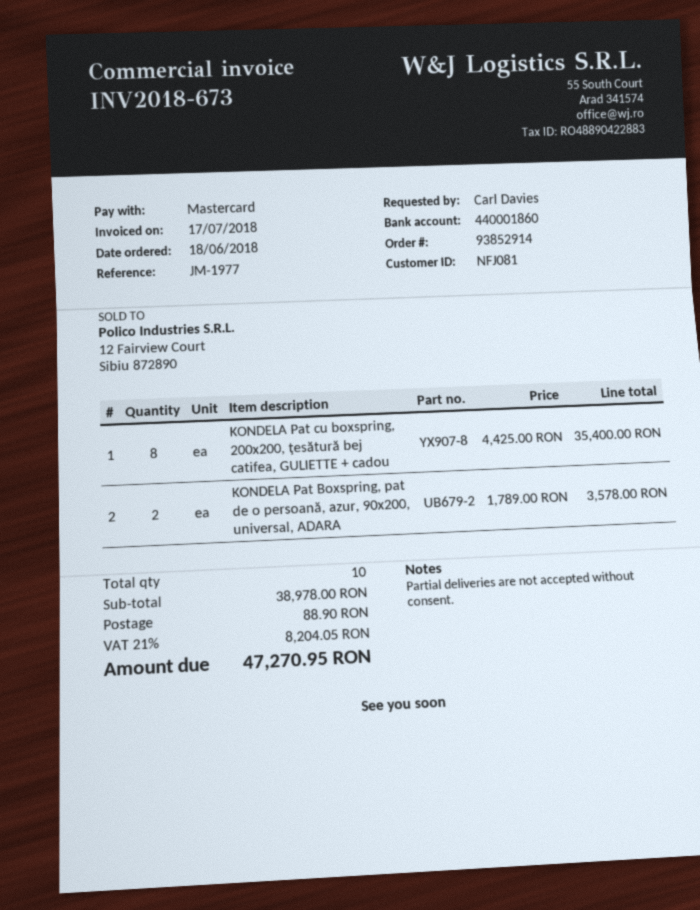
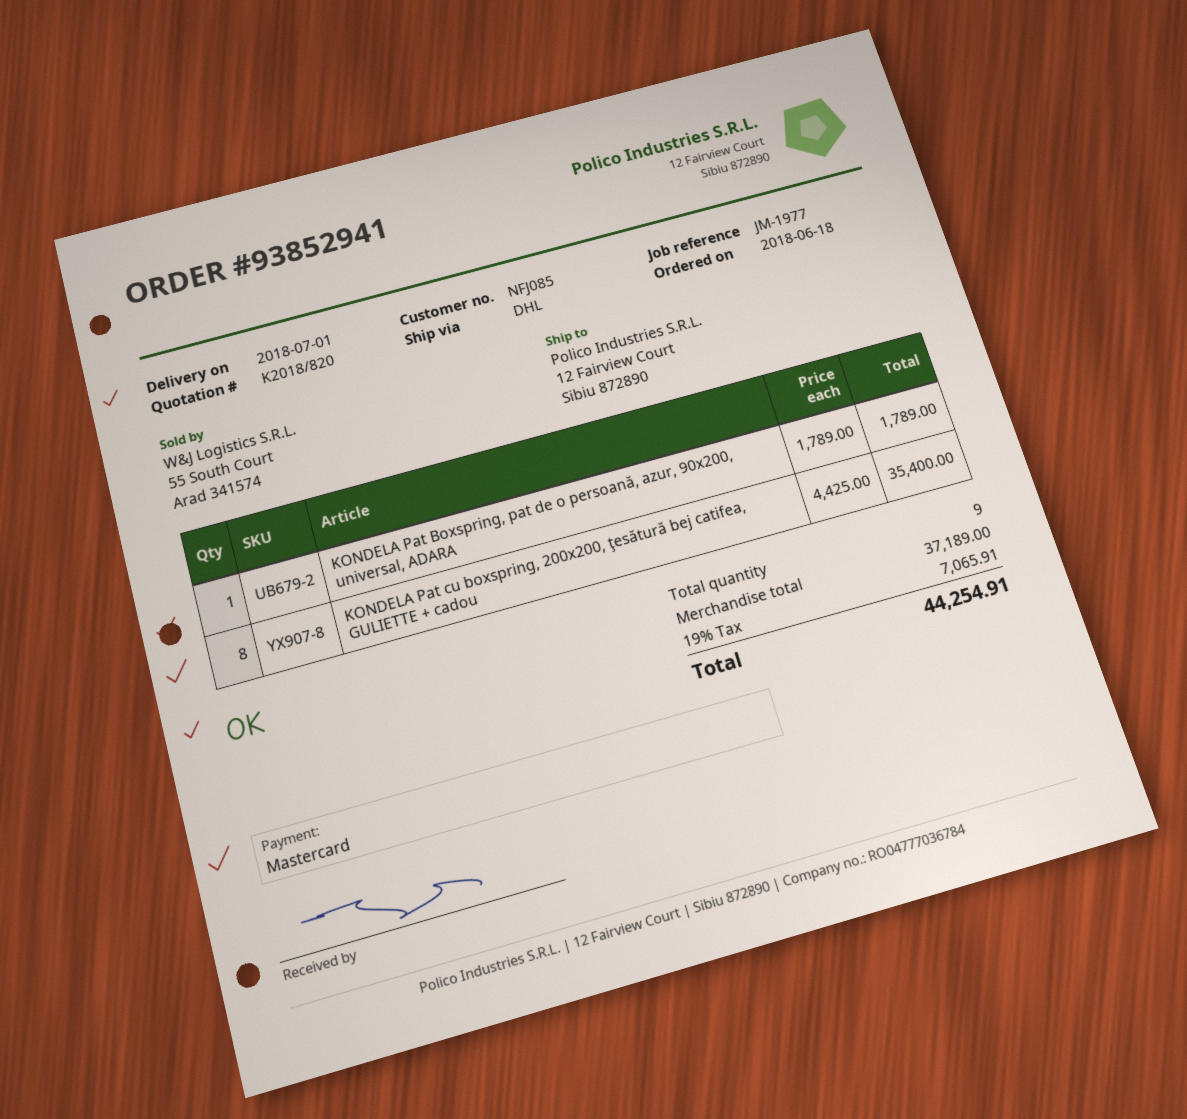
order number: 93852914 -> 93852941
customer number: NFJ081 -> NFJ085
KONDELA Pat Boxspring, pat de o persoană, azur, 90x200, universal, ADARA: 2 x 1789.00 = 3578.00 -> 1 x 1789.00 = 1789.00
total quantity: 10 -> 9
subtotal: 38978.00 -> 37189.00
shipping: 88.90 -> none
tax: 21% = 8204.05 -> 19% = 7065.91
total: 47270.95 -> 44254.91

